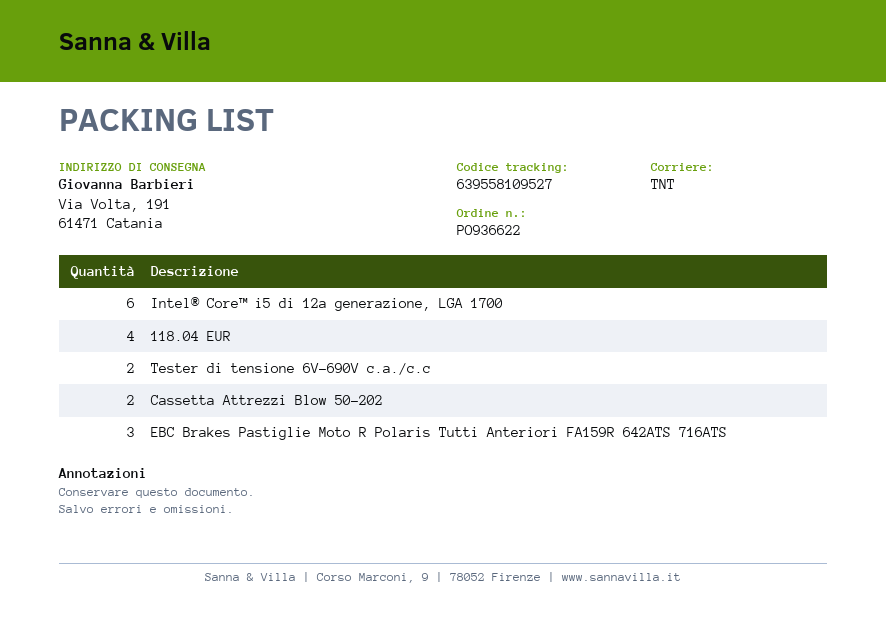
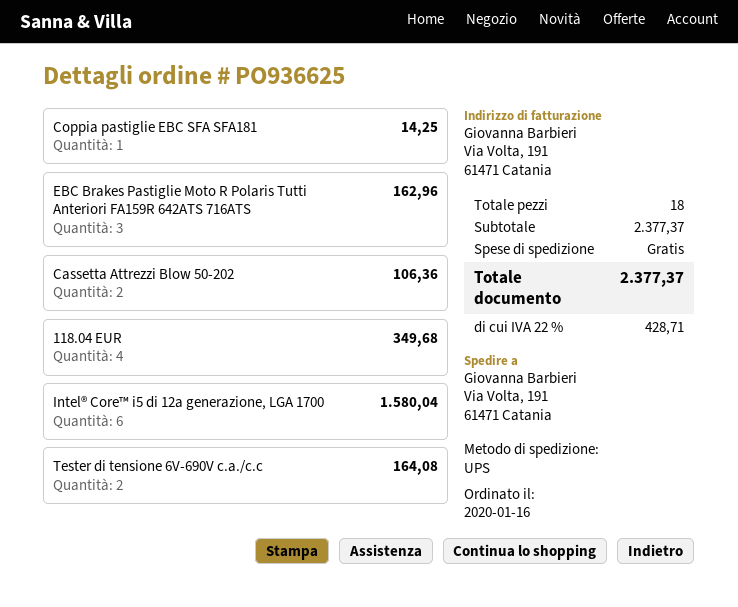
order number: PO936622 -> PO936625
shipping method: TNT -> UPS
Coppia pastiglie EBC SFA SFA181: none -> 1

